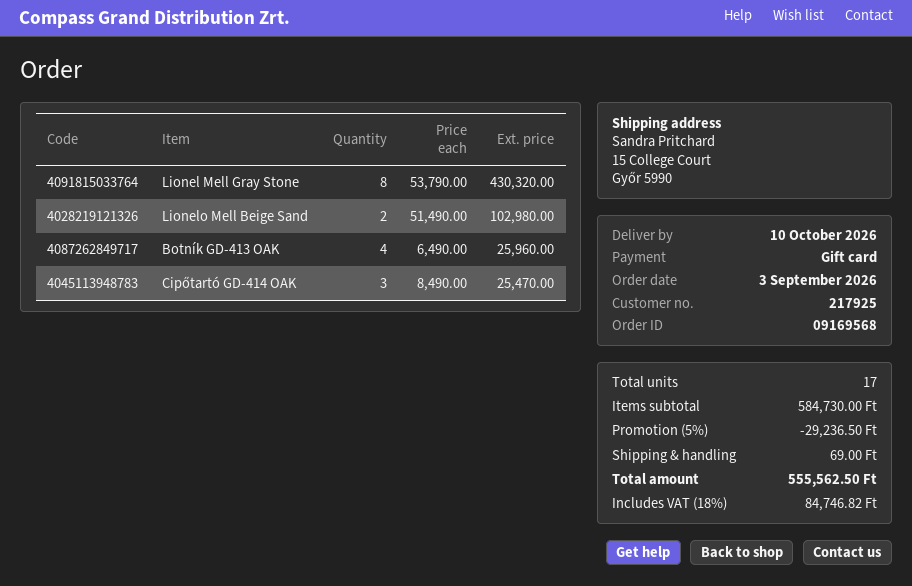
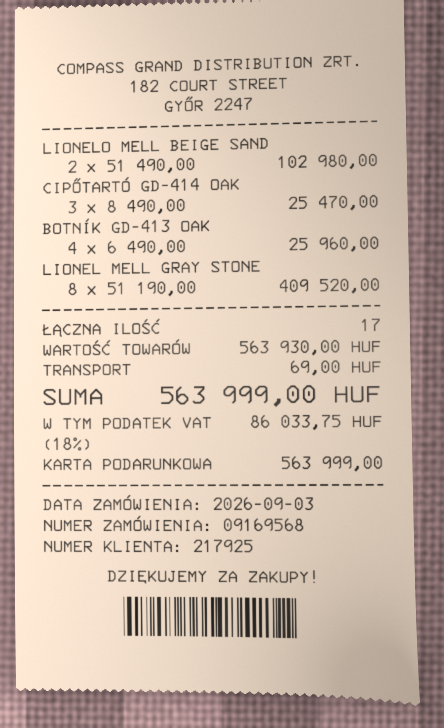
Lionel Mell Gray Stone: 8 x 53790.00 = 430320.00 -> 8 x 51190.00 = 409520.00
subtotal: 584730.00 -> 563930.00
discount: 5% = 29236.50 -> none
tax: 18% = 84746.82 -> 18% = 86033.75
total: 555562.50 -> 563999.00

